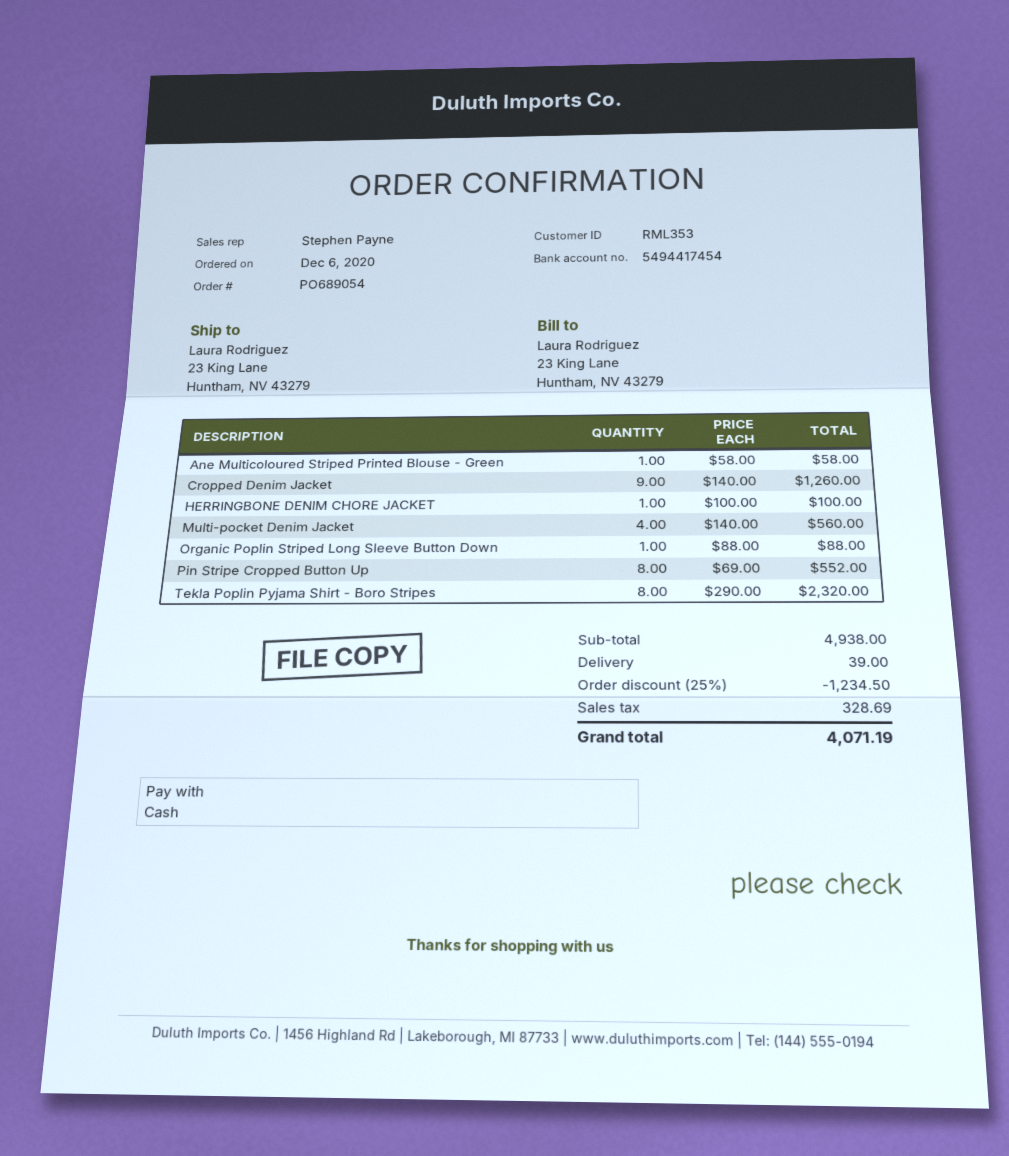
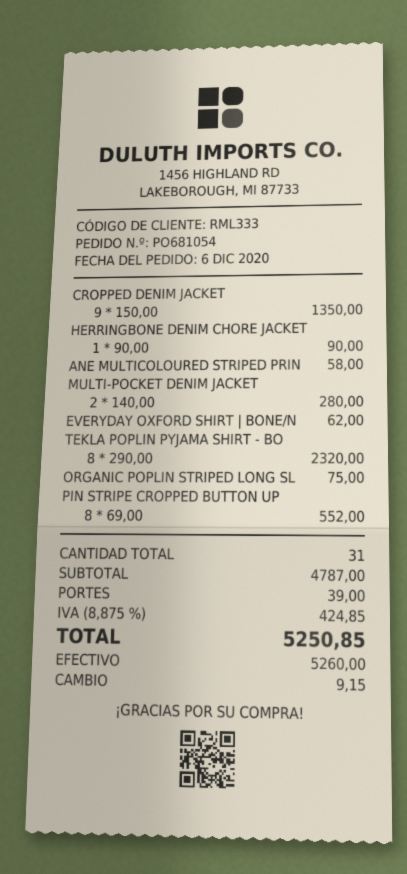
order number: PO689054 -> PO681054
customer number: RML353 -> RML333
Cropped Denim Jacket: 9 x 140.00 = 1260.00 -> 9 x 150.00 = 1350.00
HERRINGBONE DENIM CHORE JACKET: 1 x 100.00 = 100.00 -> 1 x 90.00 = 90.00
Multi-pocket Denim Jacket: 4 x 140.00 = 560.00 -> 2 x 140.00 = 280.00
Organic Poplin Striped Long Sleeve Button Down: 1 x 88.00 = 88.00 -> 1 x 75.00 = 75.00
EVERYDAY OXFORD SHIRT | BONE/N: none -> 1 x 62.00 = 62.00
subtotal: 4938.00 -> 4787.00
discount: 25% = 1234.50 -> none
tax: 328.69 -> 424.85
total: 4071.19 -> 5250.85

